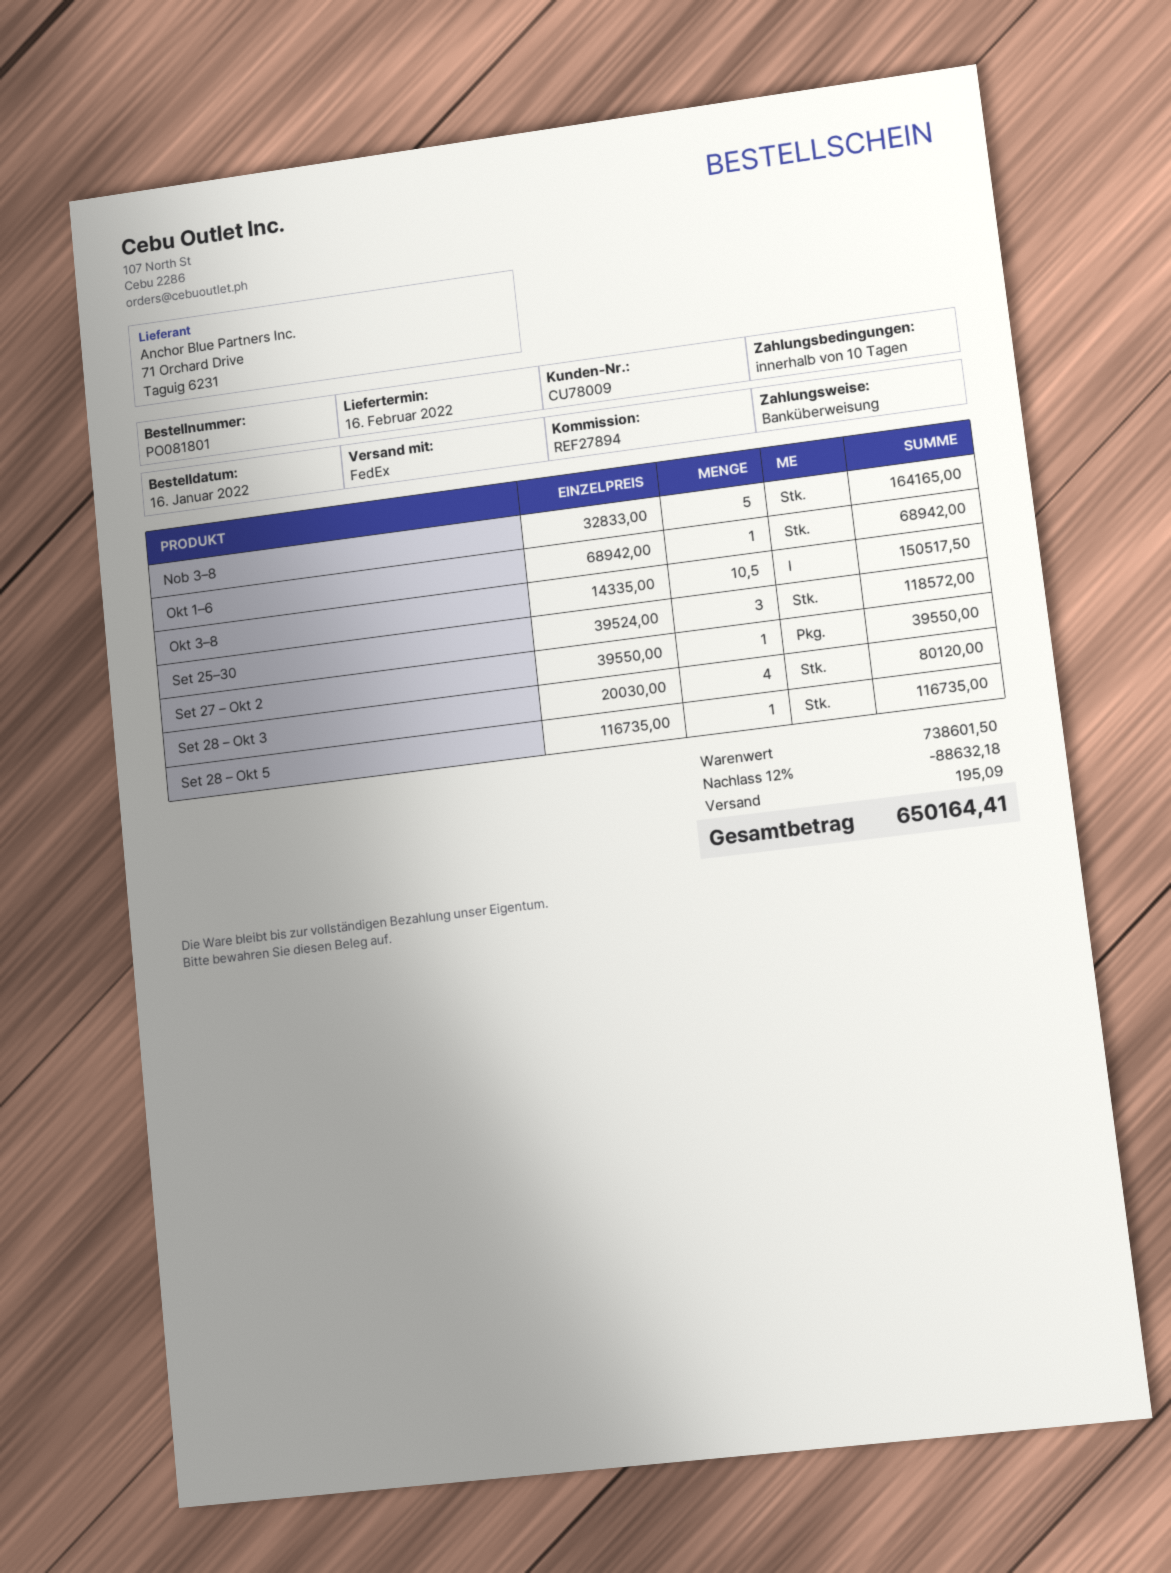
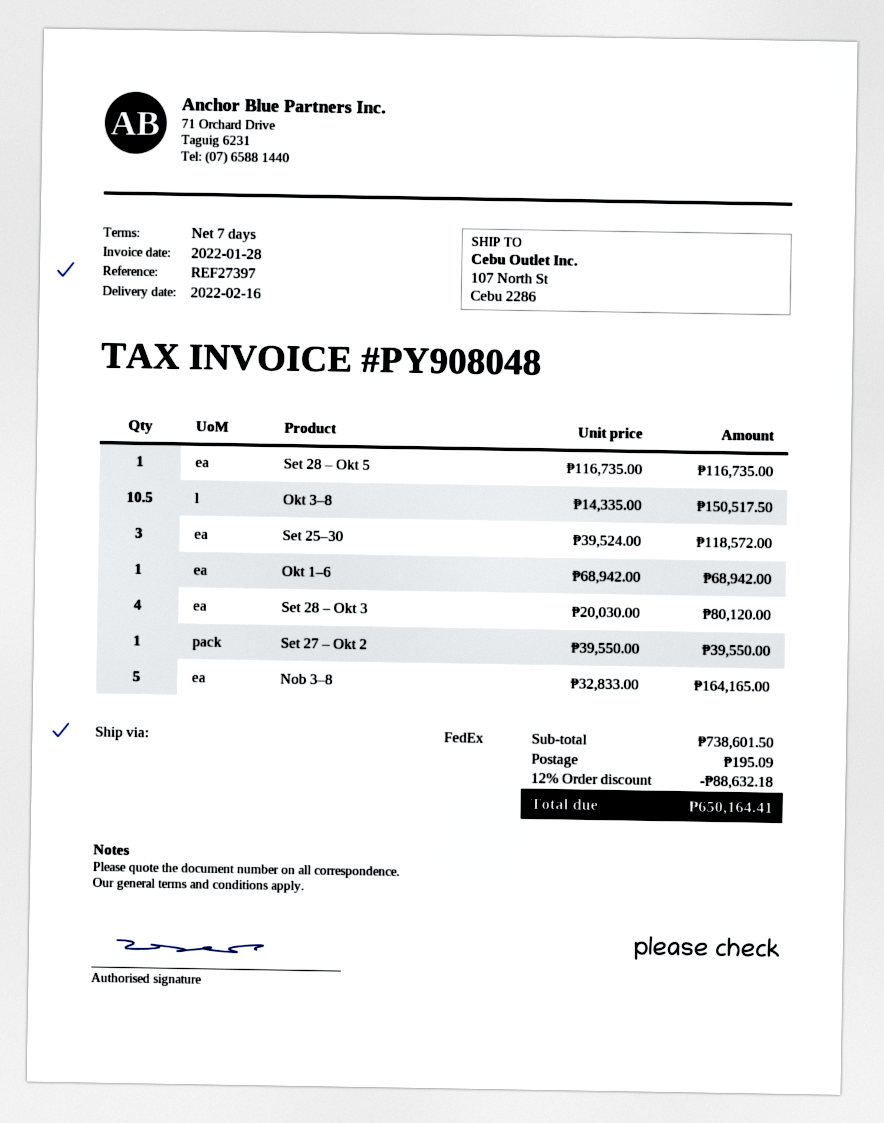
payment terms: 10 days -> 7 days
reference: REF27894 -> REF27397

